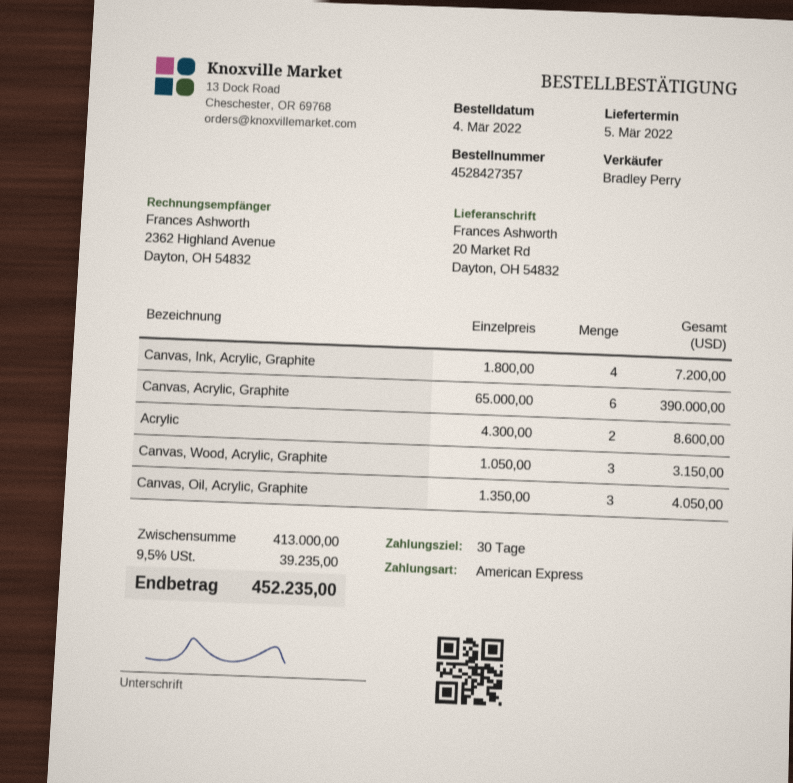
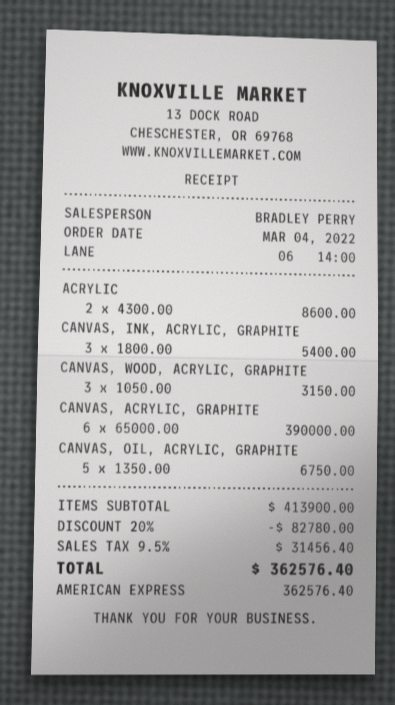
Canvas, Ink, Acrylic, Graphite: 4 x 1800.00 = 7200.00 -> 3 x 1800.00 = 5400.00
Canvas, Oil, Acrylic, Graphite: 3 x 1350.00 = 4050.00 -> 5 x 1350.00 = 6750.00
subtotal: 413000.00 -> 413900.00
discount: none -> 20% = 82780.00
tax: 9.5% = 39235.00 -> 9.5% = 31456.40
total: 452235.00 -> 362576.40

